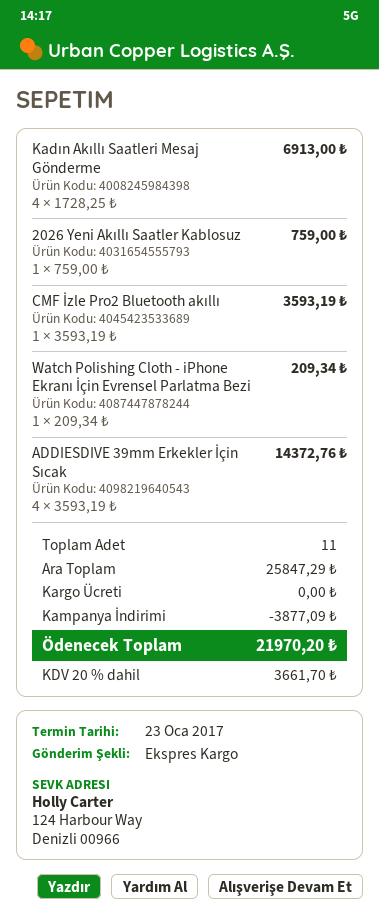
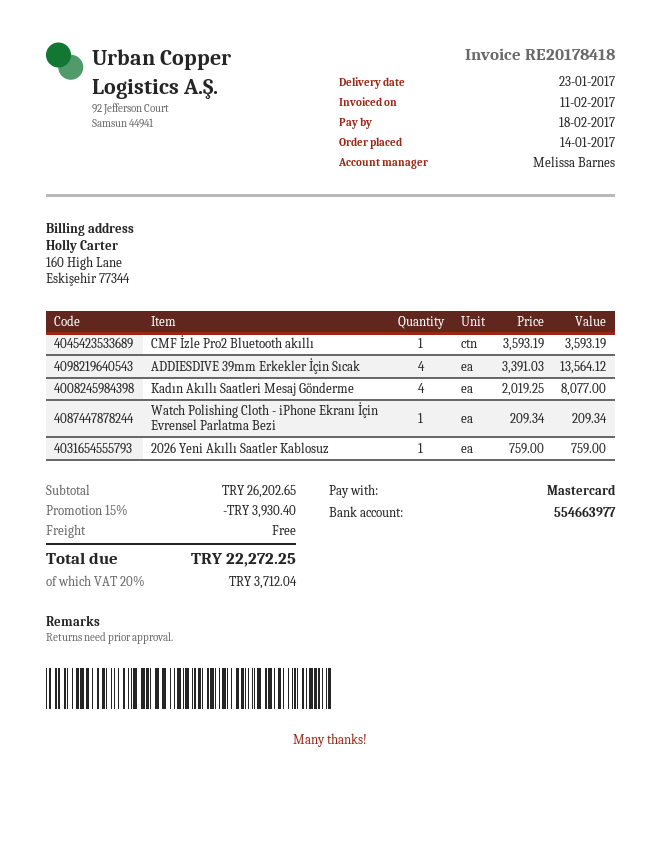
Kadın Akıllı Saatleri Mesaj Gönderme: 4 x 1728.25 = 6913.00 -> 4 x 2019.25 = 8077.00
ADDIESDIVE 39mm Erkekler İçin Sıcak: 4 x 3593.19 = 14372.76 -> 4 x 3391.03 = 13564.12
subtotal: 25847.29 -> 26202.65
discount: 3877.09 -> 3930.40
tax: 20% = 3661.70 -> 20% = 3712.04
total: 21970.20 -> 22272.25

